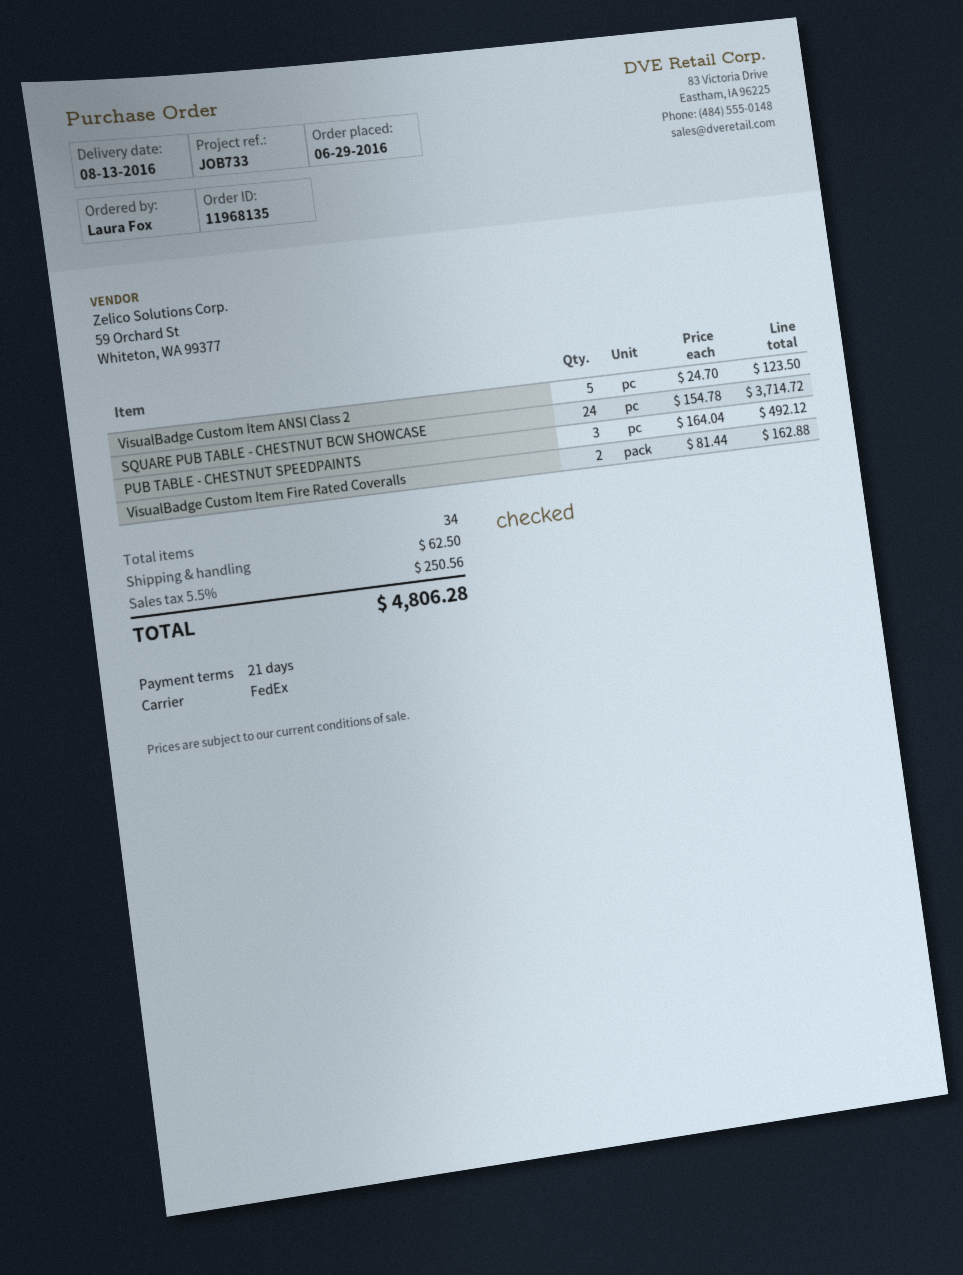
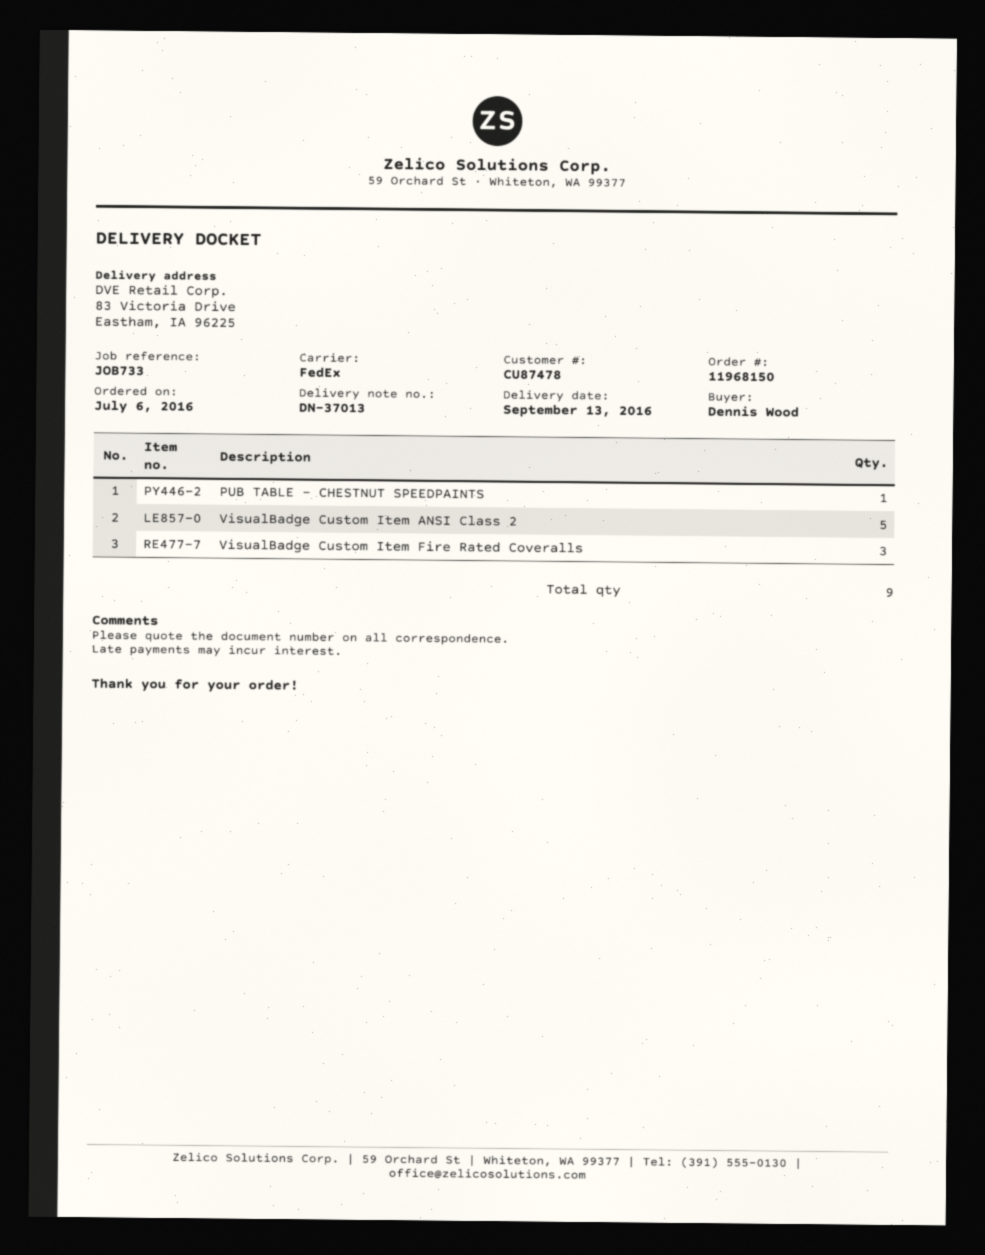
order number: 11968135 -> 11968150
order date: 2016-06-29 -> 2016-07-06
delivery date: 2016-08-13 -> 2016-09-13
ordered by: Laura Fox -> Dennis Wood
SQUARE PUB TABLE - CHESTNUT BCW SHOWCASE: 24 -> none
PUB TABLE - CHESTNUT SPEEDPAINTS: 3 -> 1
VisualBadge Custom Item Fire Rated Coveralls: 2 -> 3
total quantity: 34 -> 9

